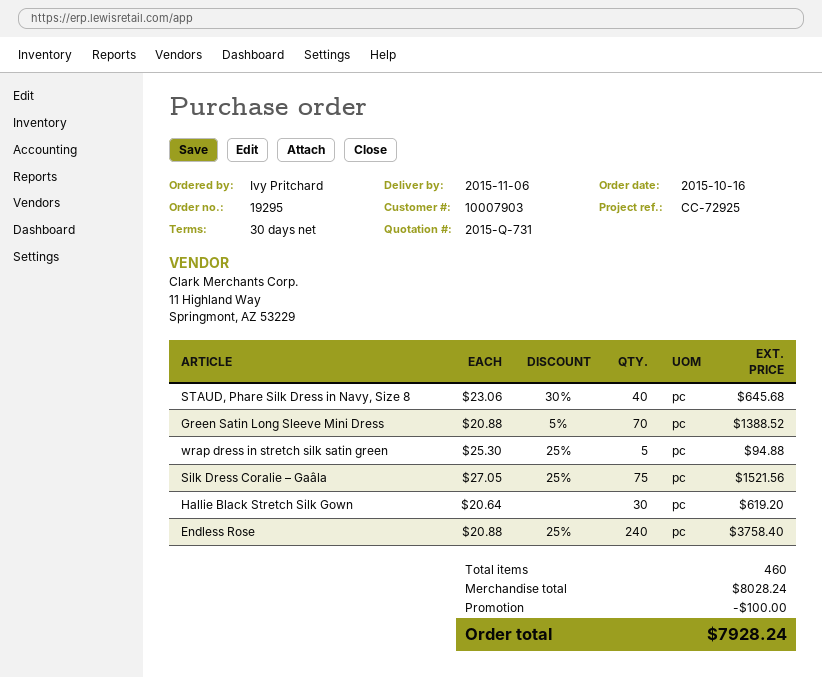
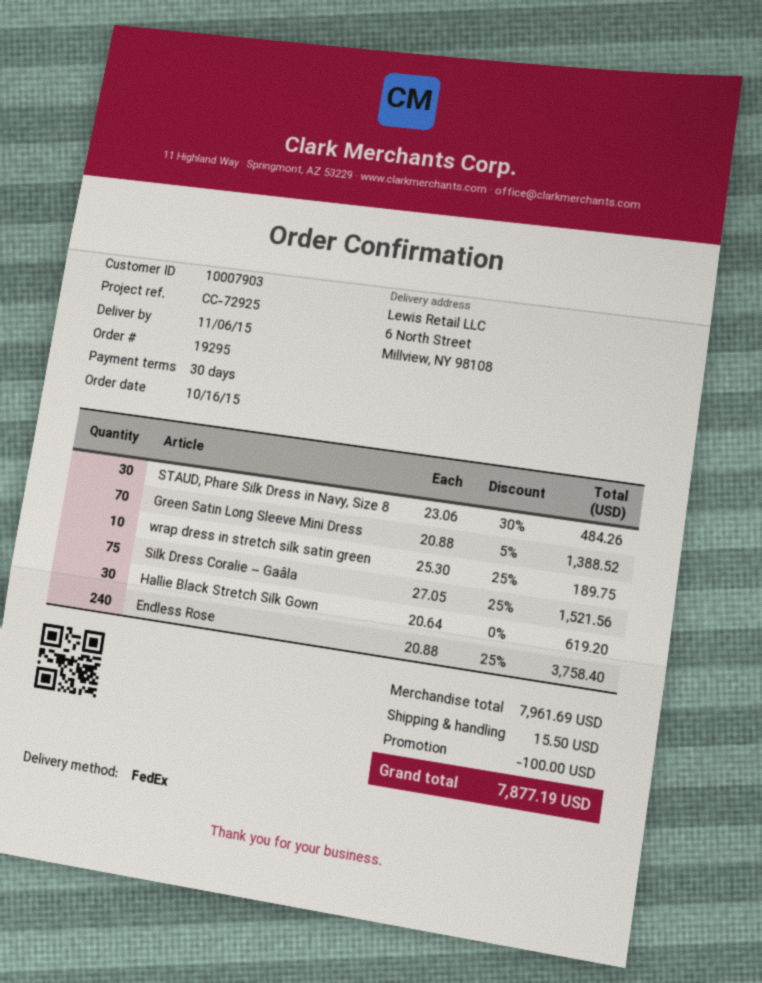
STAUD, Phare Silk Dress in Navy, Size 8: 40 x 23.06 - 30% = 645.68 -> 30 x 23.06 - 30% = 484.26
wrap dress in stretch silk satin green: 5 x 25.30 - 25% = 94.88 -> 10 x 25.30 - 25% = 189.75
subtotal: 8028.24 -> 7961.69
shipping: none -> 15.50
total: 7928.24 -> 7877.19

